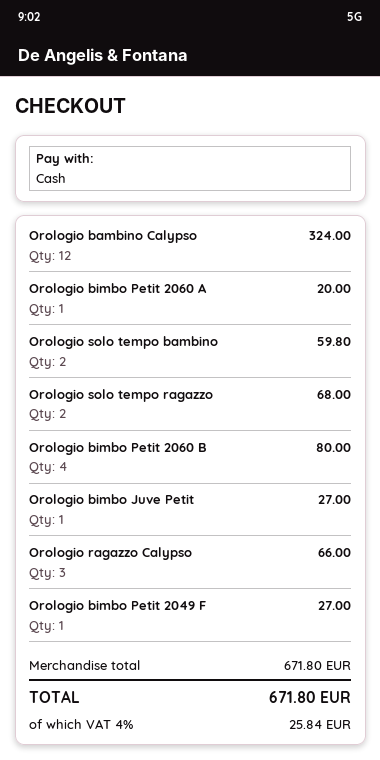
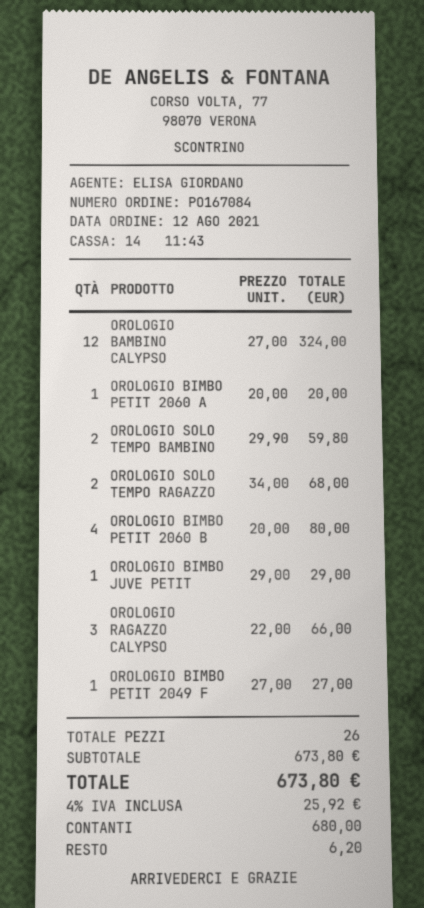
Orologio bimbo Juve Petit: 1 for 27.00 -> 1 for 29.00
subtotal: 671.80 -> 673.80
tax: 4% = 25.84 -> 4% = 25.92
total: 671.80 -> 673.80

